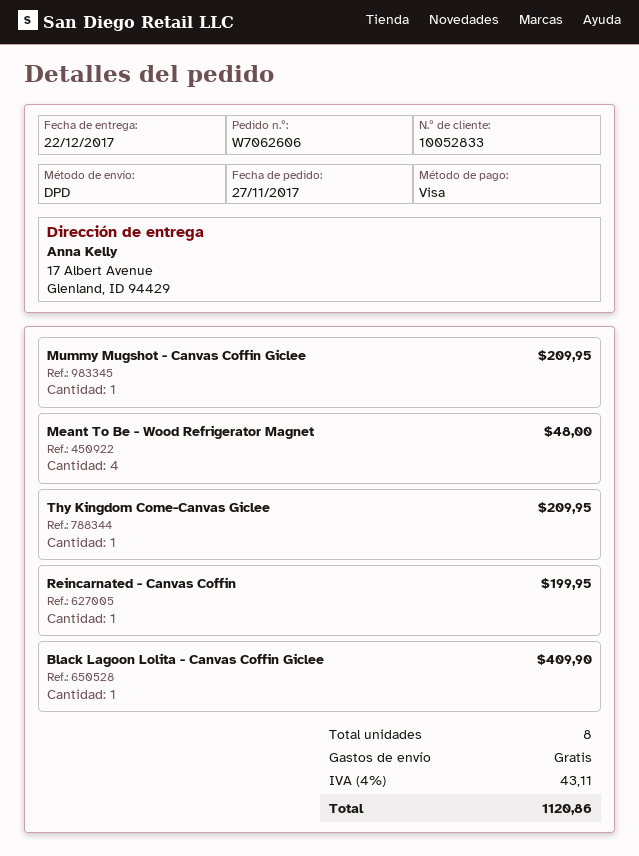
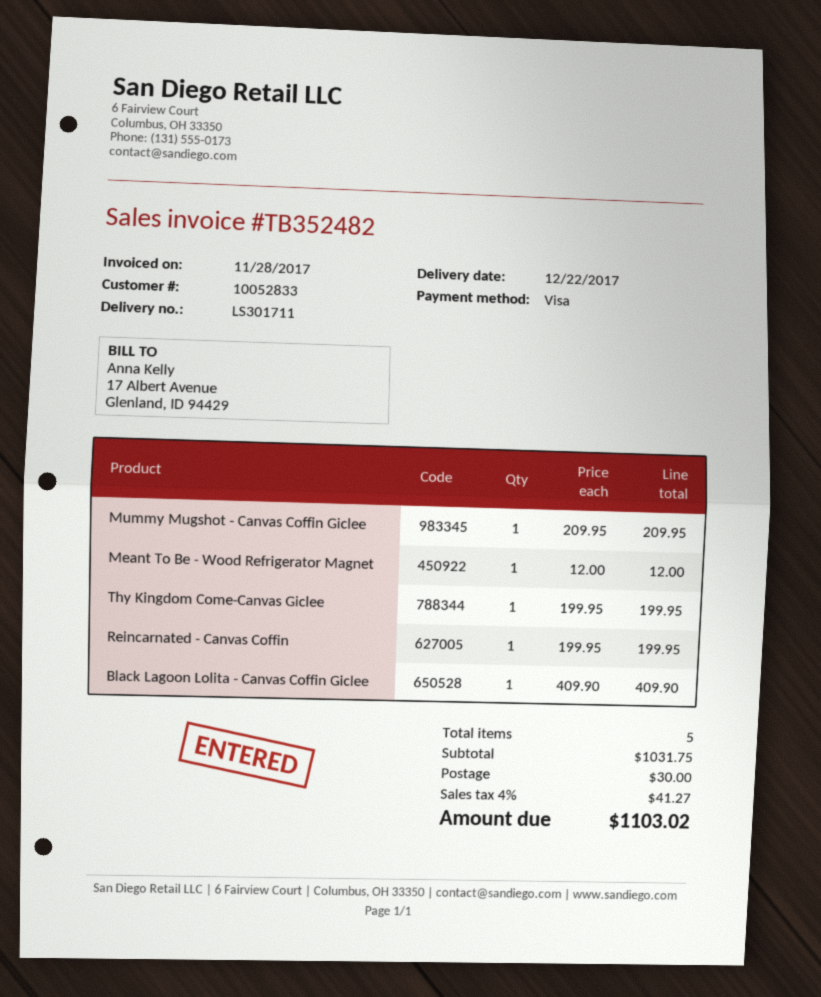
Meant To Be - Wood Refrigerator Magnet: 4 for 48.00 -> 1 for 12.00
Thy Kingdom Come-Canvas Giclee: 1 for 209.95 -> 1 for 199.95
total quantity: 8 -> 5
shipping: 0.00 -> 30.00
tax: 4% = 43.11 -> 4% = 41.27
total: 1120.86 -> 1103.02

